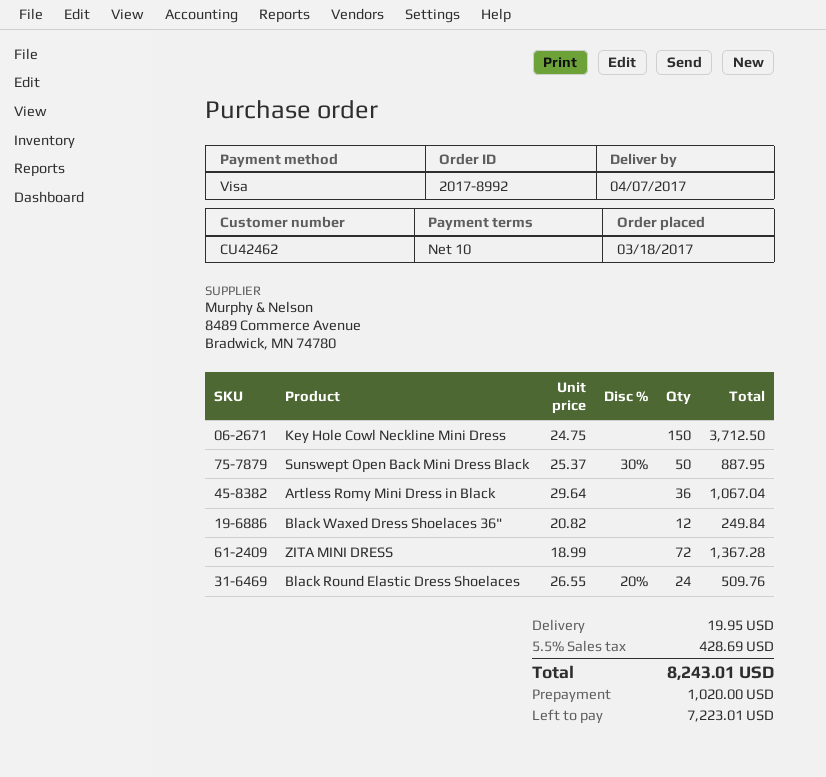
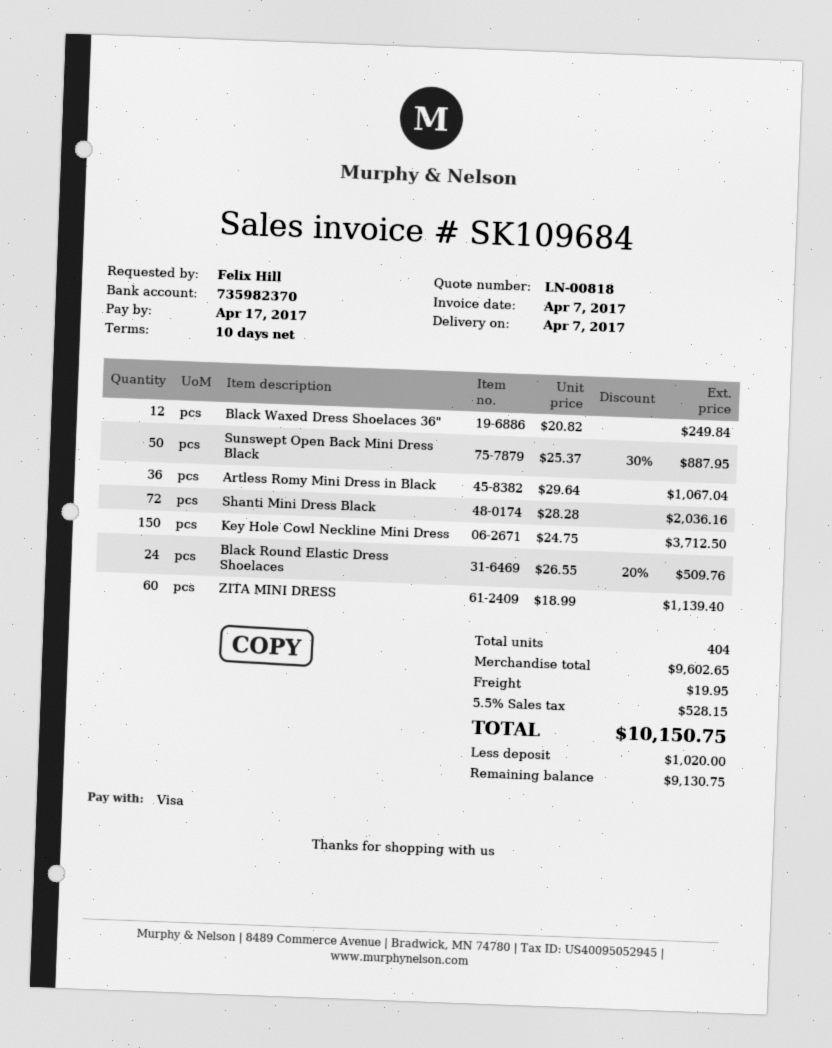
ZITA MINI DRESS: 72 x 18.99 = 1367.28 -> 60 x 18.99 = 1139.40
Shanti Mini Dress Black: none -> 72 x 28.28 = 2036.16
tax: 5.5% = 428.69 -> 5.5% = 528.15
total: 8243.01 -> 10150.75
balance: 7223.01 -> 9130.75

